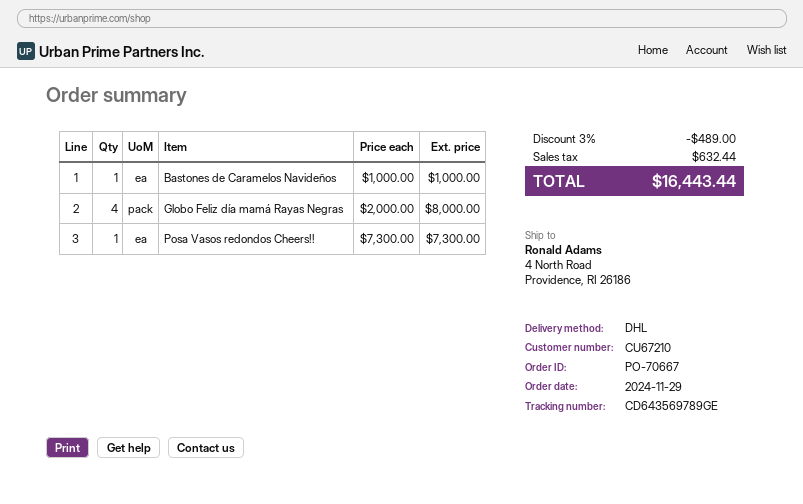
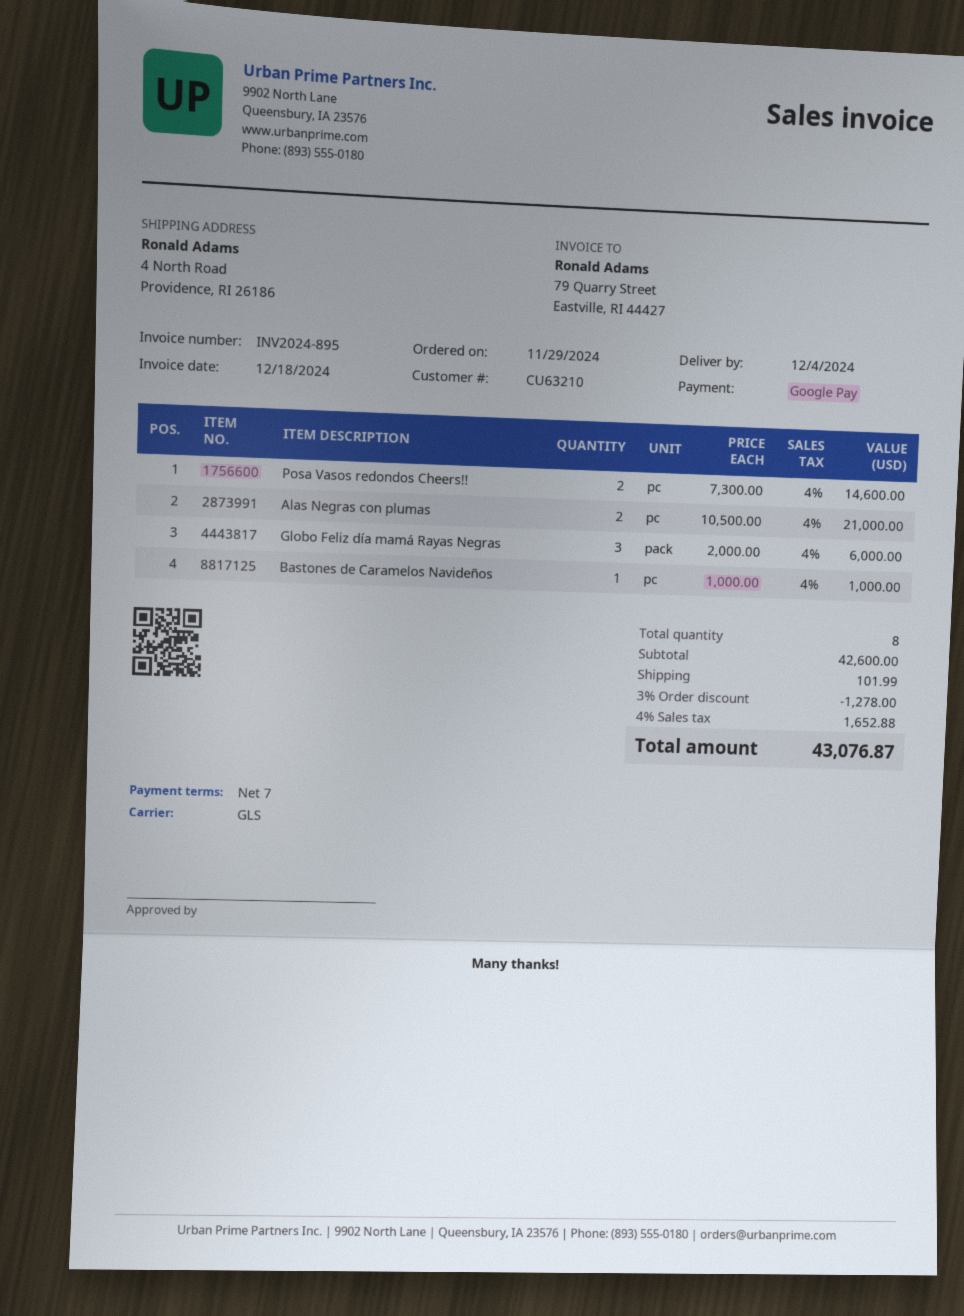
customer number: CU67210 -> CU63210
shipping method: DHL -> GLS
Globo Feliz día mamá Rayas Negras: 4 x 2000.00 = 8000.00 -> 3 x 2000.00 = 6000.00
Posa Vasos redondos Cheers!!: 1 x 7300.00 = 7300.00 -> 2 x 7300.00 = 14600.00
Alas Negras con plumas: none -> 2 x 10500.00 = 21000.00
discount: 3% = 489.00 -> 3% = 1278.00
shipping: none -> 101.99
tax: 632.44 -> 1652.88
total: 16443.44 -> 43076.87

